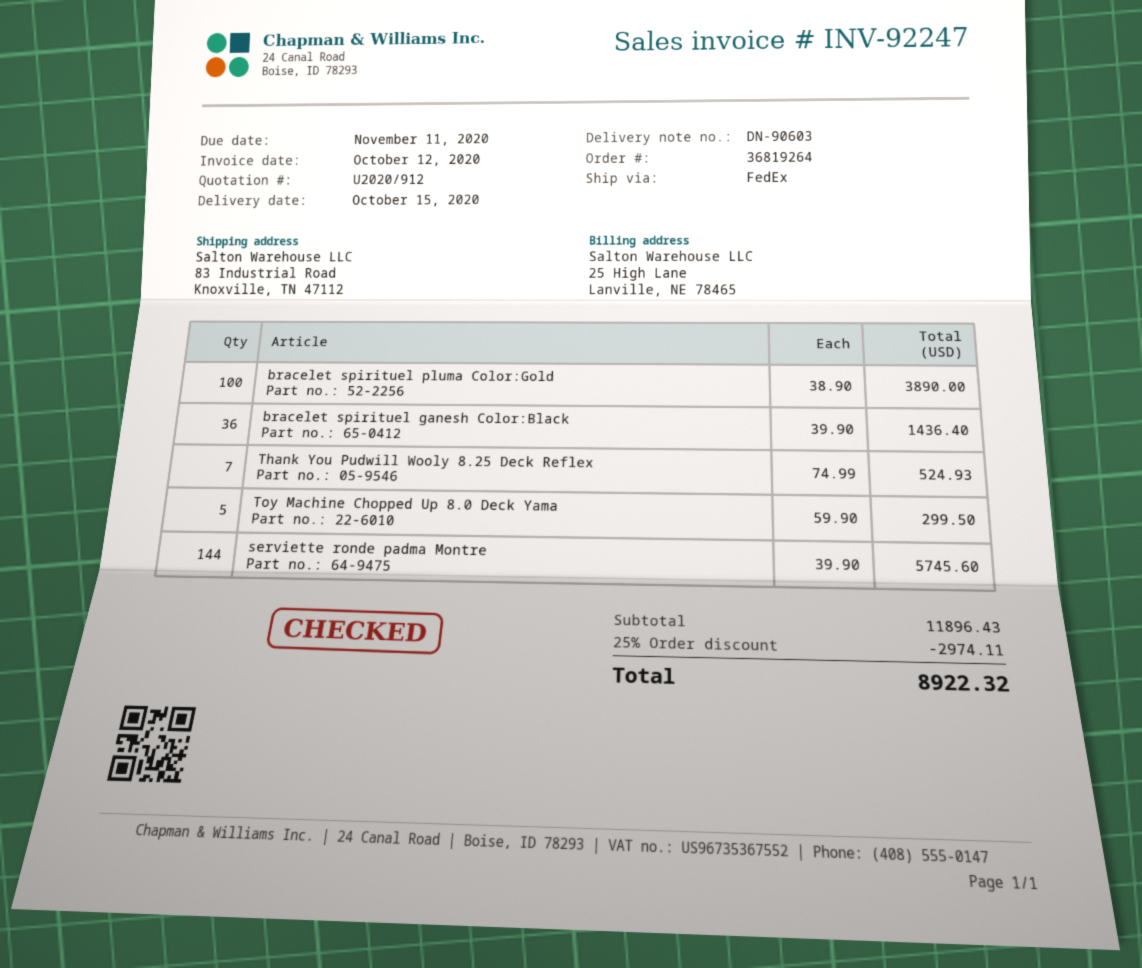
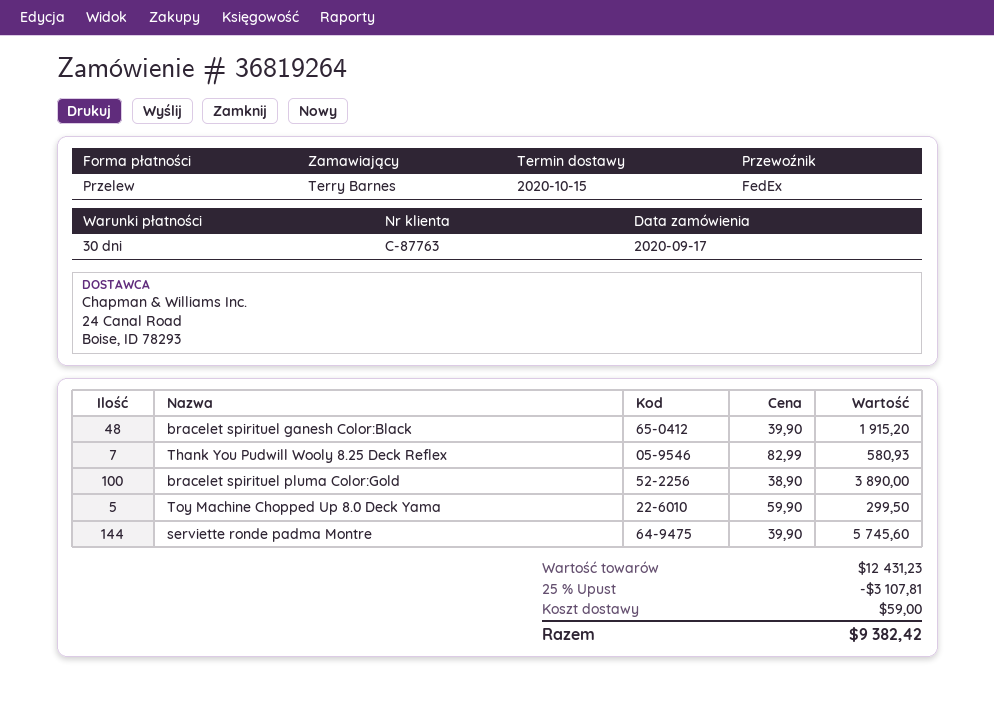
bracelet spirituel ganesh Color:Black: 36 x 39.90 = 1436.40 -> 48 x 39.90 = 1915.20
Thank You Pudwill Wooly 8.25 Deck Reflex: 7 x 74.99 = 524.93 -> 7 x 82.99 = 580.93
subtotal: 11896.43 -> 12431.23
discount: 25% = 2974.11 -> 25% = 3107.81
shipping: none -> 59.00
total: 8922.32 -> 9382.42

